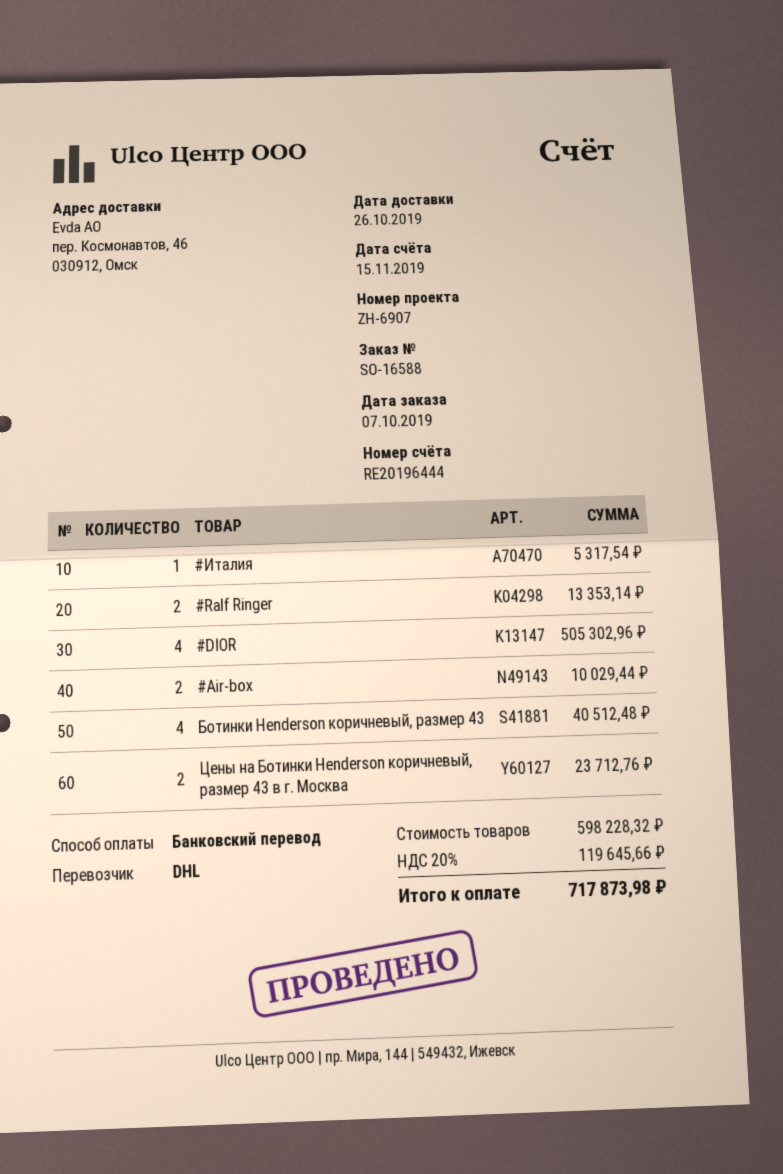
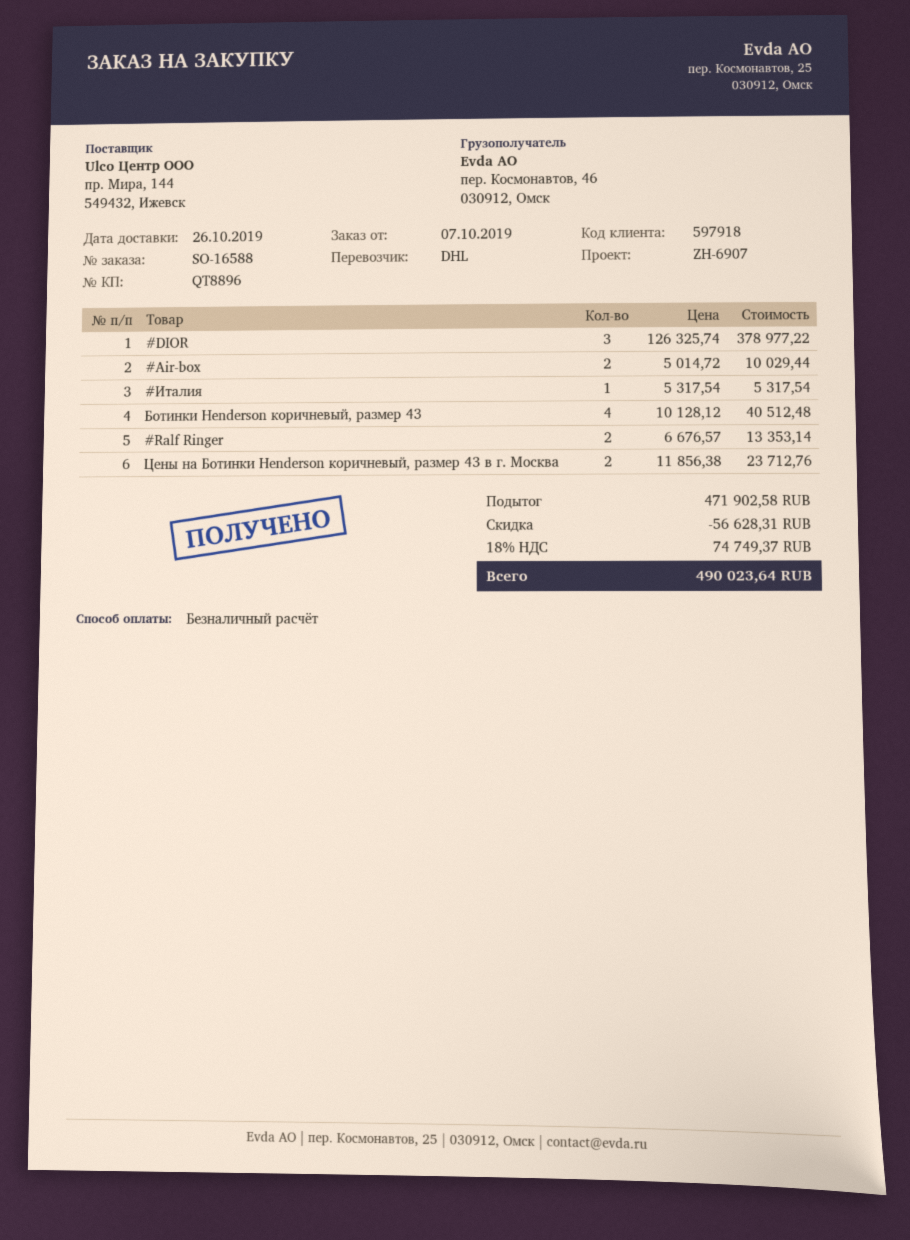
#DIOR: 4 for 505302.96 -> 3 for 378977.22
subtotal: 598228.32 -> 471902.58
discount: none -> 56628.31
tax: 20% = 119645.66 -> 18% = 74749.37
total: 717873.98 -> 490023.64

